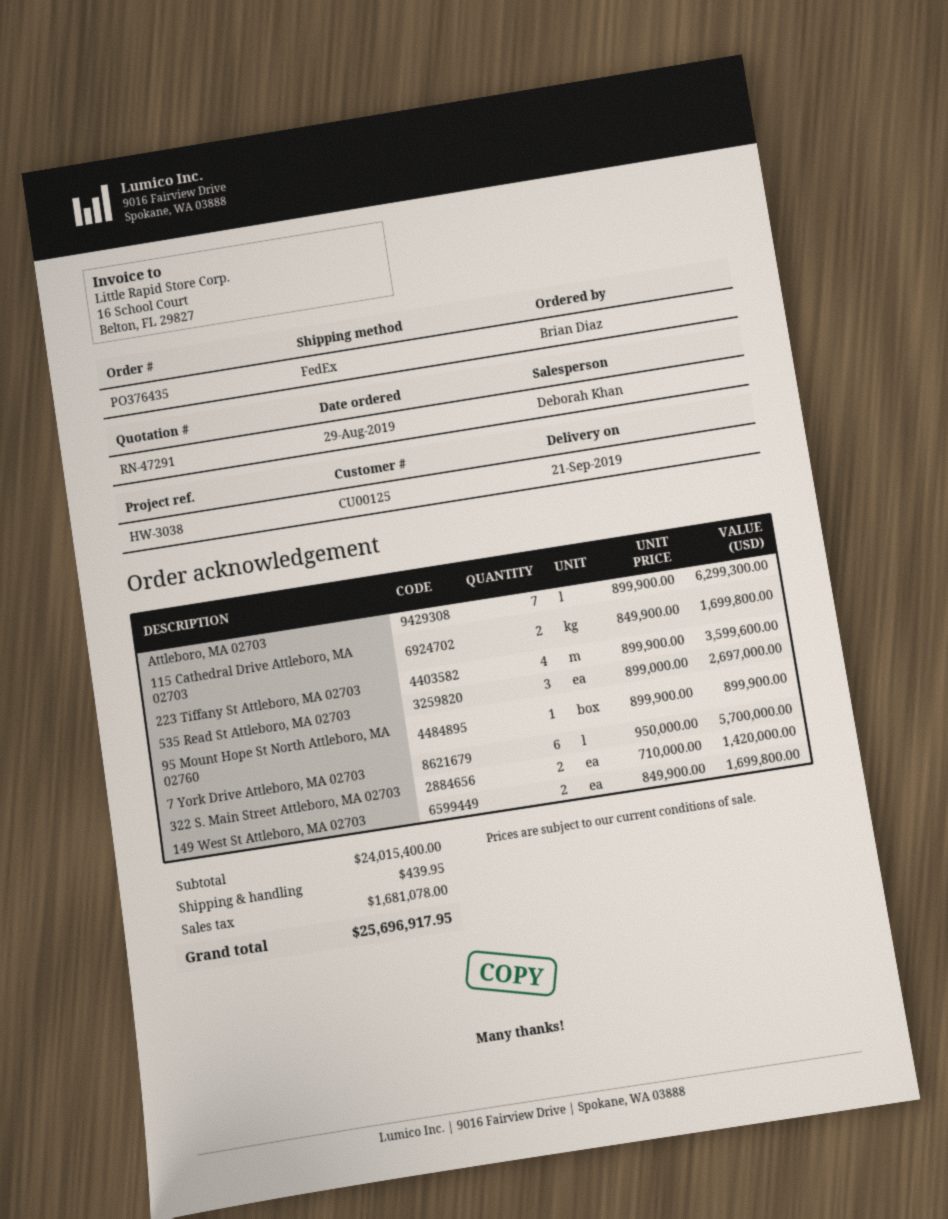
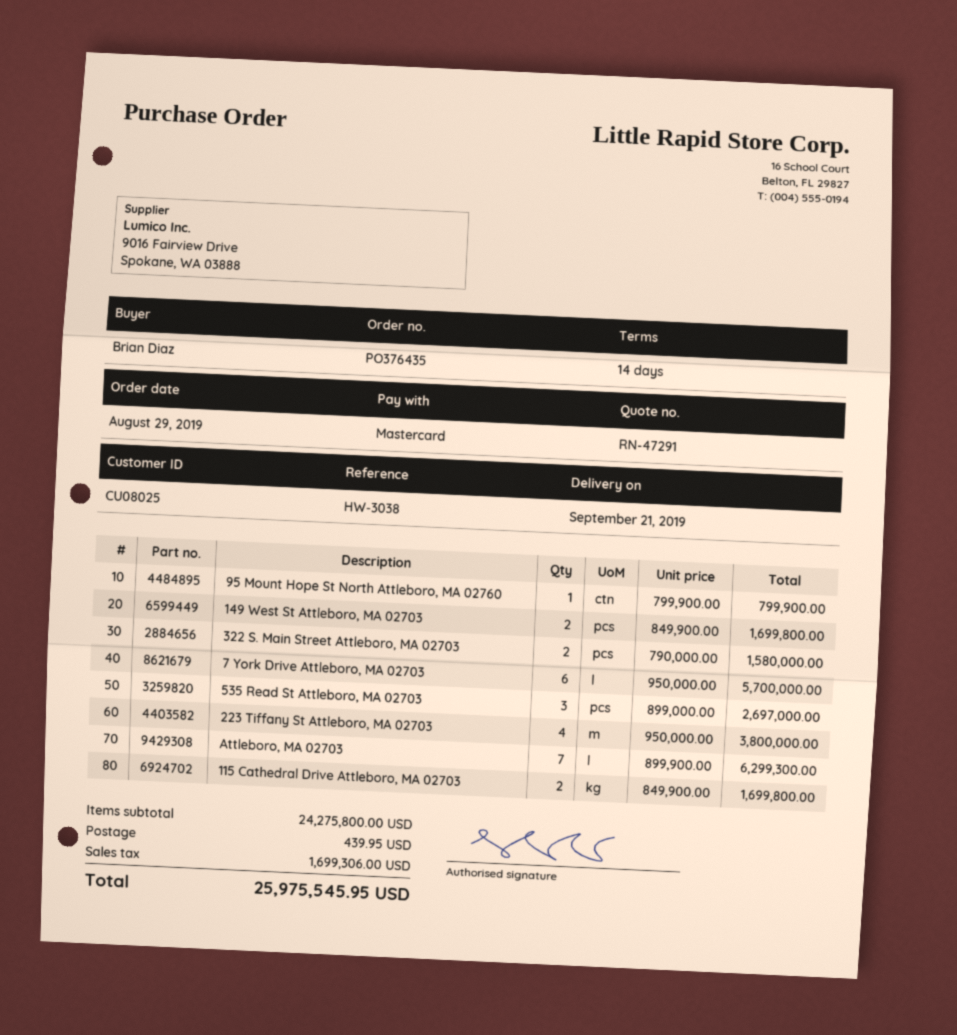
customer number: CU00125 -> CU08025
223 Tiffany St Attleboro, MA 02703: 4 x 899900.00 = 3599600.00 -> 4 x 950000.00 = 3800000.00
95 Mount Hope St North Attleboro, MA 02760: 1 x 899900.00 = 899900.00 -> 1 x 799900.00 = 799900.00
322 S. Main Street Attleboro, MA 02703: 2 x 710000.00 = 1420000.00 -> 2 x 790000.00 = 1580000.00
subtotal: 24015400.00 -> 24275800.00
tax: 1681078.00 -> 1699306.00
total: 25696917.95 -> 25975545.95

